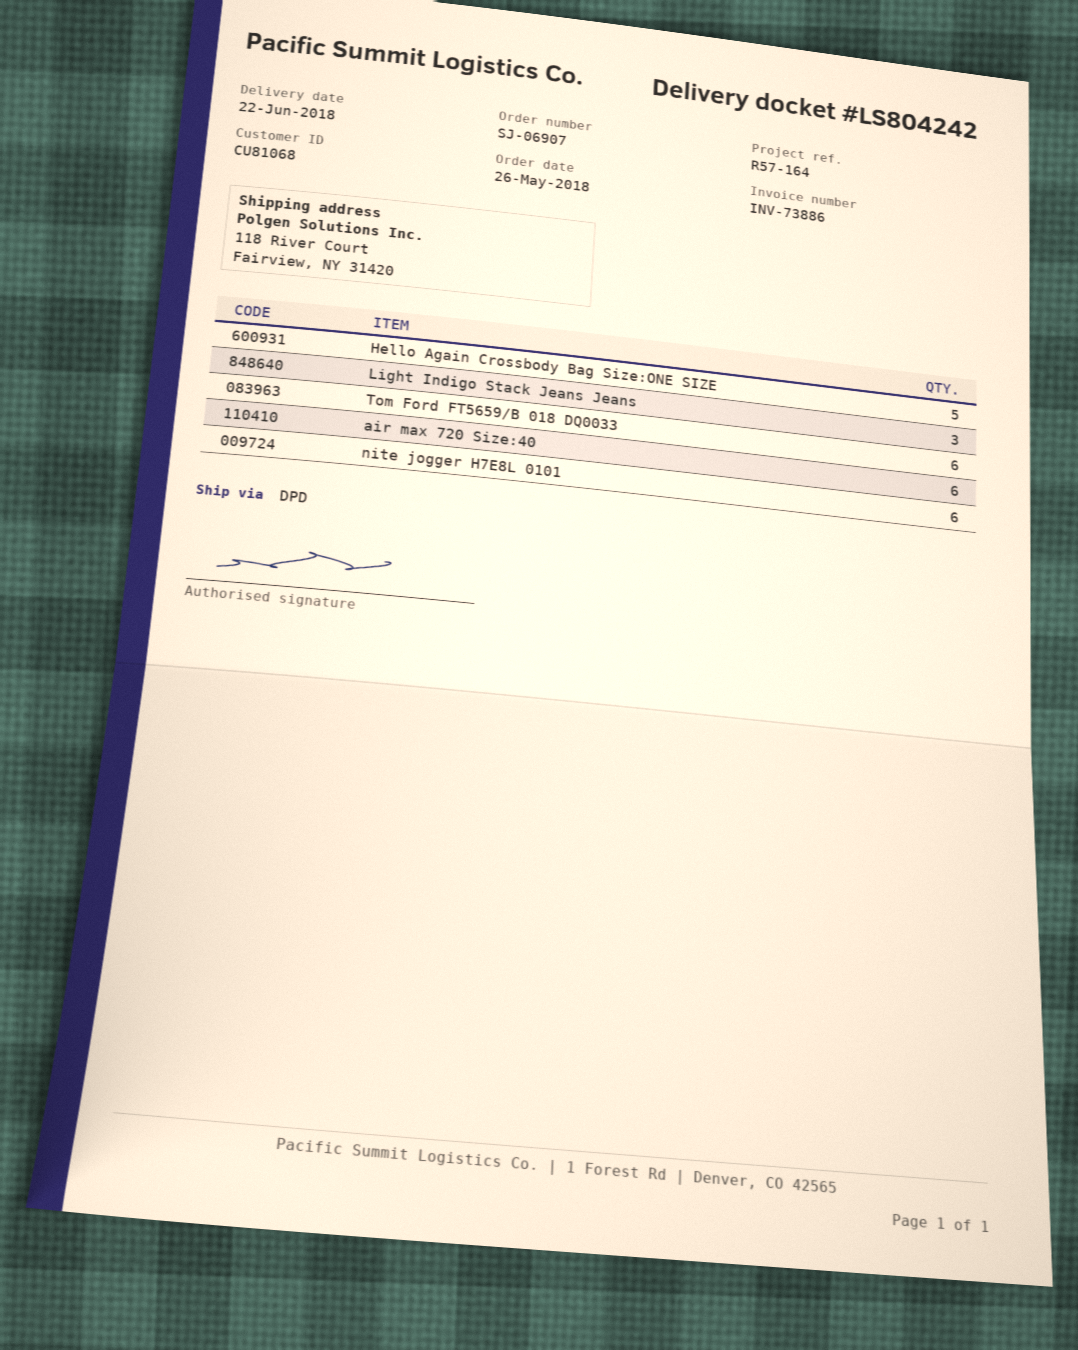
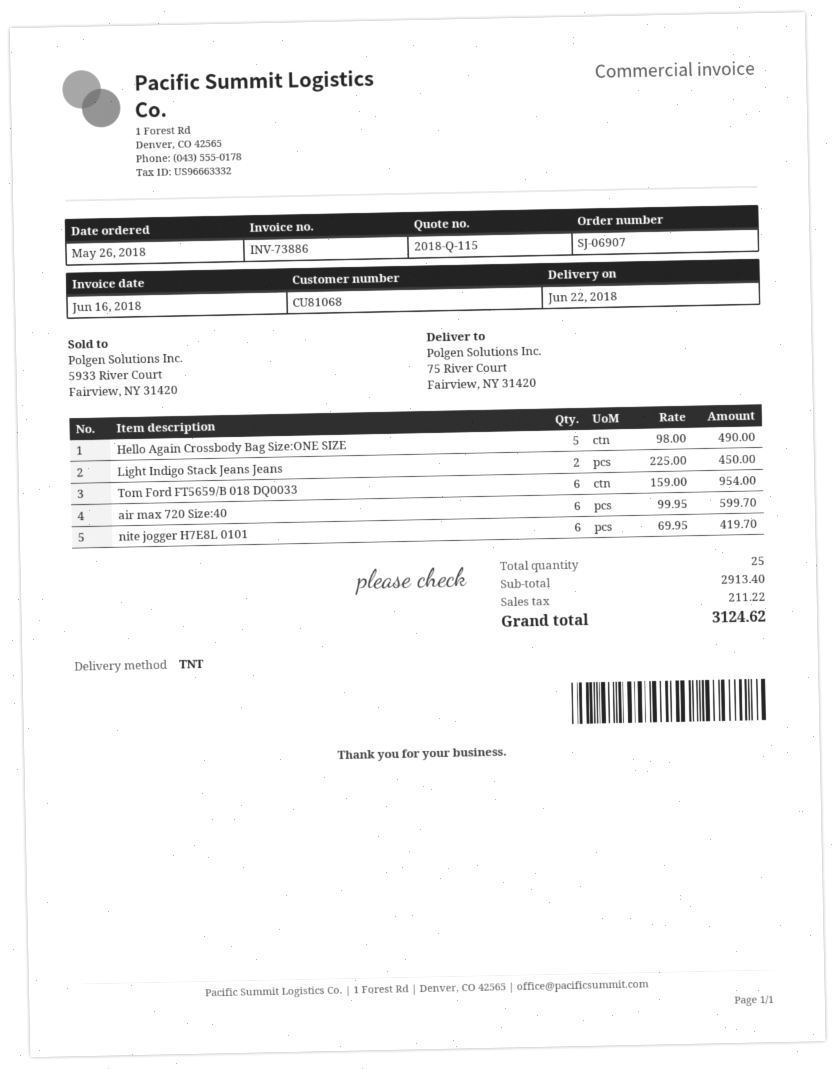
shipping method: DPD -> TNT
ship to: 118 River Court, Fairview, NY 31420 -> 75 River Court, Fairview, NY 31420
Light Indigo Stack Jeans Jeans: 3 -> 2

